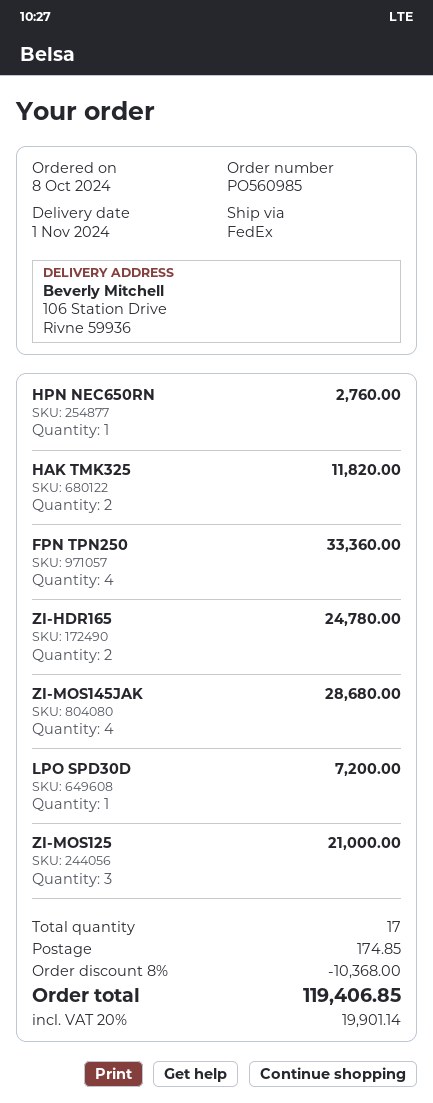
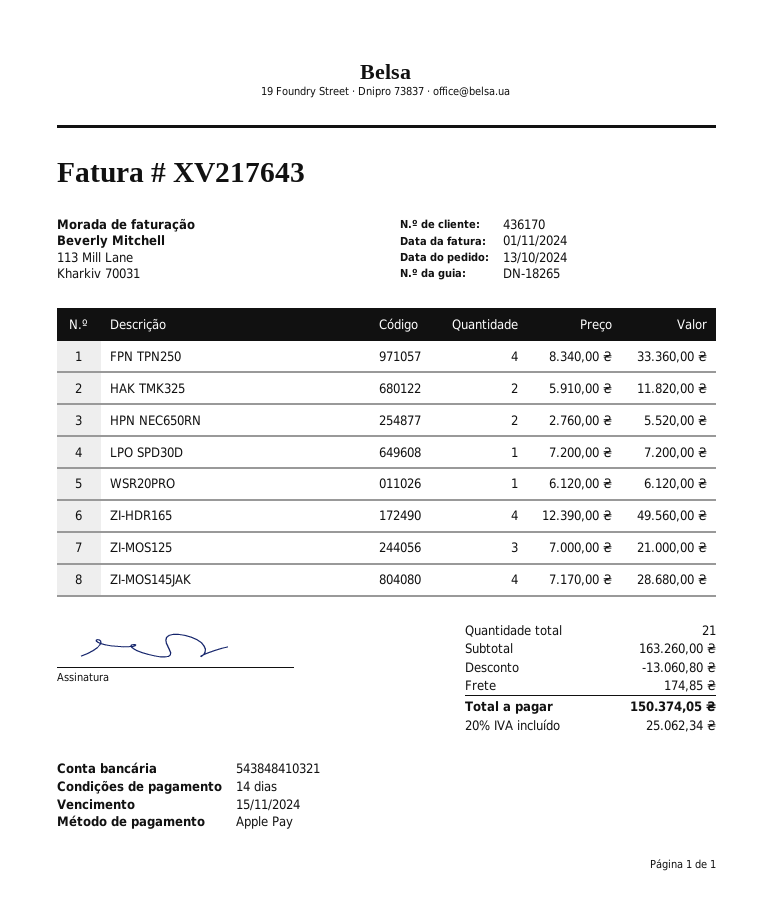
order date: 2024-10-08 -> 2024-10-13
HPN NEC650RN: 1 for 2760.00 -> 2 for 5520.00
ZI-HDR165: 2 for 24780.00 -> 4 for 49560.00
WSR20PRO: none -> 1 for 6120.00
total quantity: 17 -> 21
discount: 10368.00 -> 13060.80
tax: 20% = 19901.14 -> 20% = 25062.34
total: 119406.85 -> 150374.05

